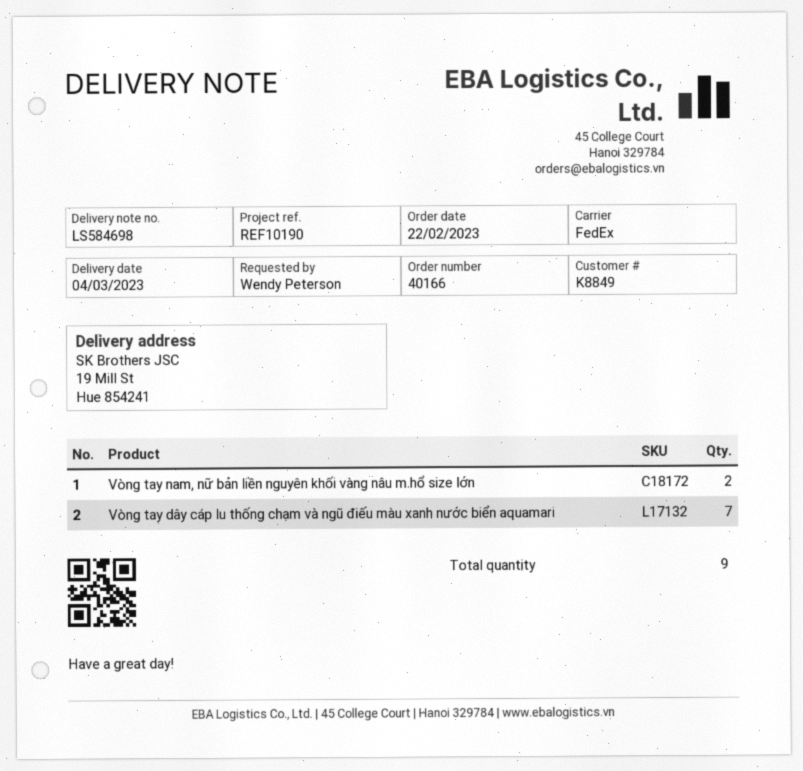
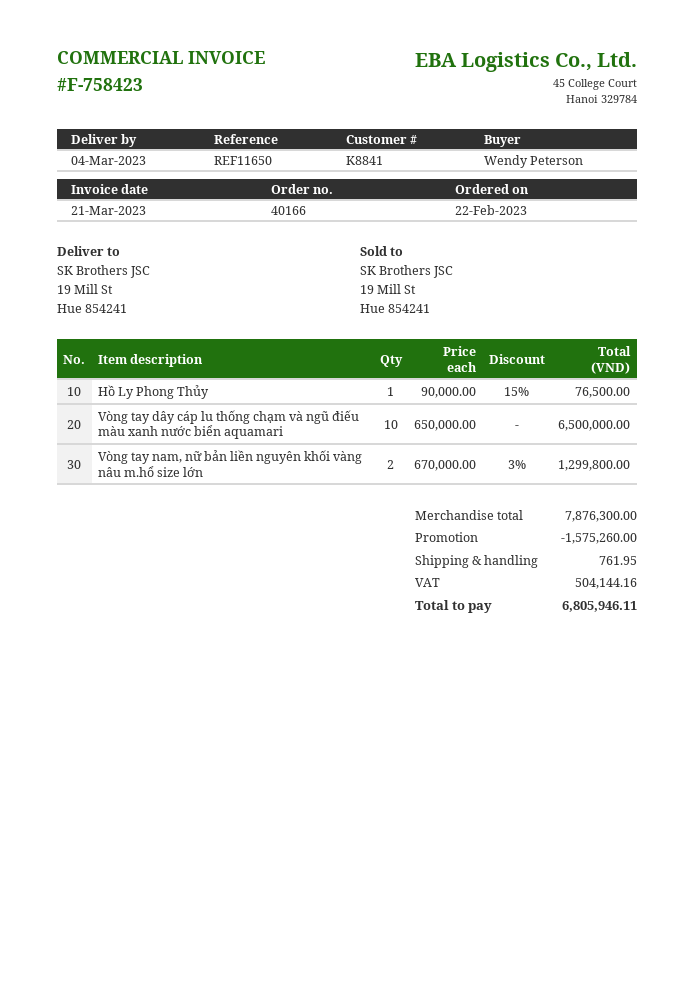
customer number: K8849 -> K8841
reference: REF10190 -> REF11650
Vòng tay dây cáp lu thống chạm và ngũ điếu màu xanh nước biển aquamari: 7 -> 10
Hồ Ly Phong Thủy: none -> 1

